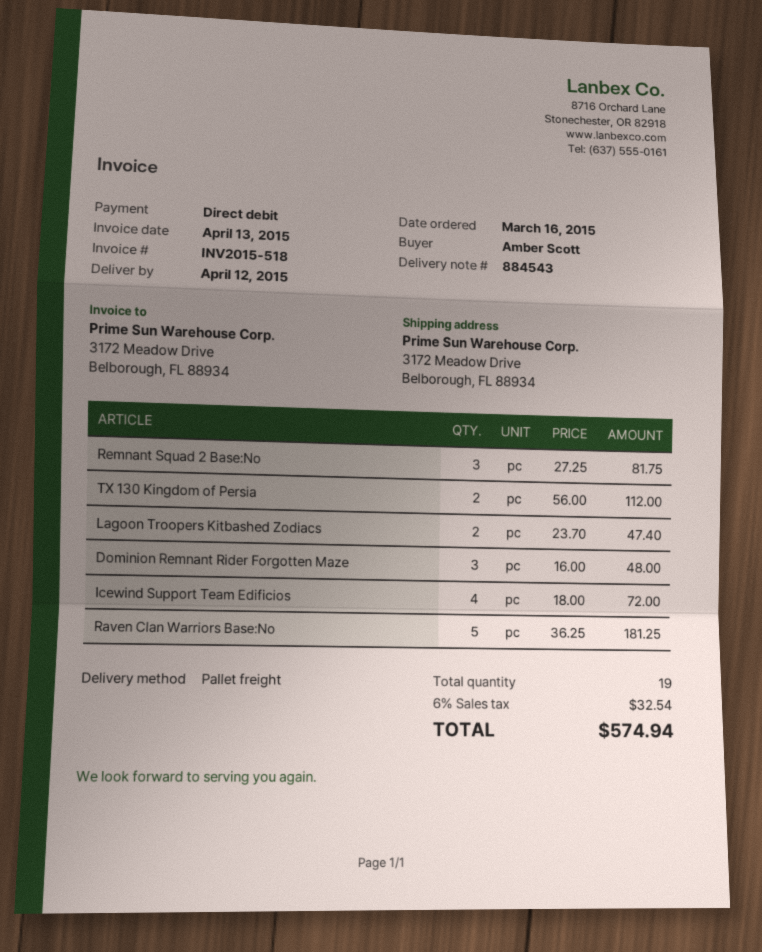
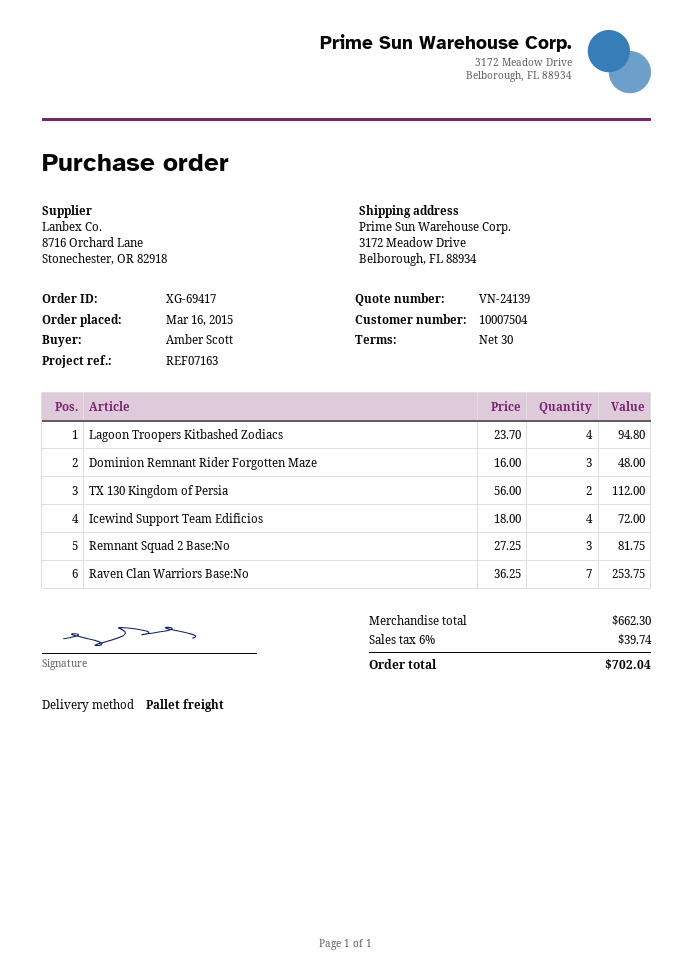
Lagoon Troopers Kitbashed Zodiacs: 2 x 23.70 = 47.40 -> 4 x 23.70 = 94.80
Raven Clan Warriors Base:No: 5 x 36.25 = 181.25 -> 7 x 36.25 = 253.75
tax: 6% = 32.54 -> 6% = 39.74
total: 574.94 -> 702.04

